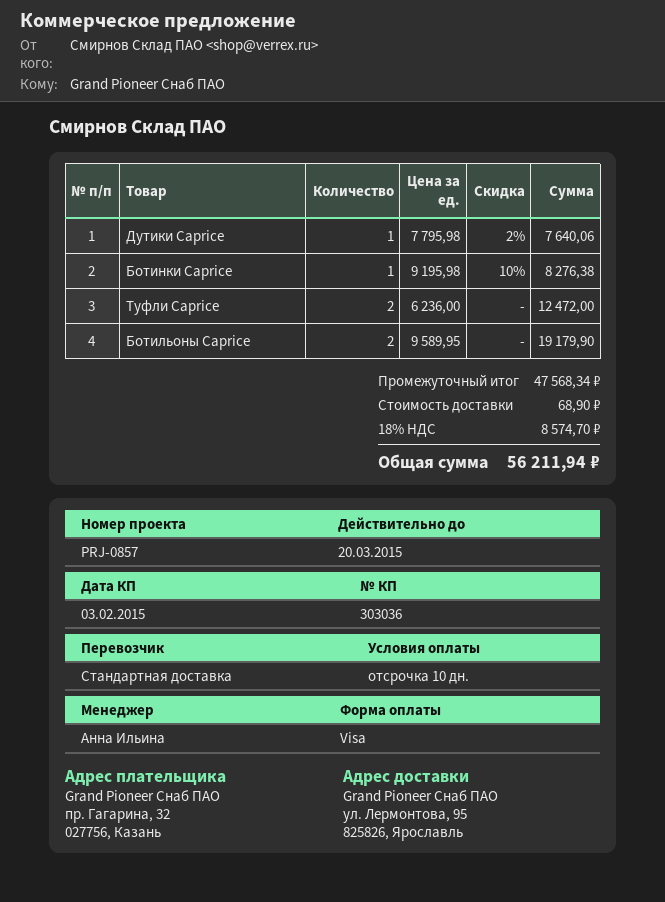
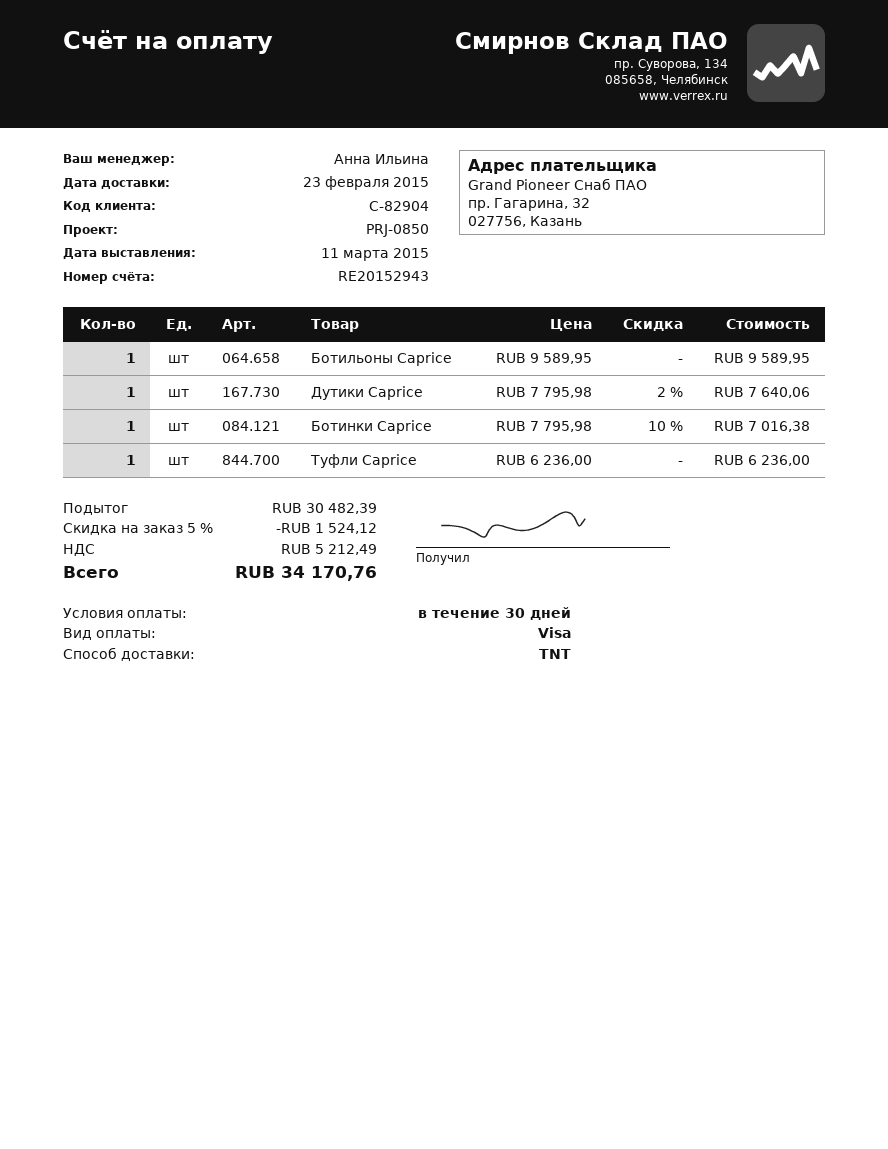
payment terms: 10 days -> 30 days
reference: PRJ-0857 -> PRJ-0850
shipping method: standard -> TNT
Ботинки Caprice: 1 x 9195.98 - 10% = 8276.38 -> 1 x 7795.98 - 10% = 7016.38
Туфли Caprice: 2 x 6236.00 = 12472.00 -> 1 x 6236.00 = 6236.00
Ботильоны Caprice: 2 x 9589.95 = 19179.90 -> 1 x 9589.95 = 9589.95
subtotal: 47568.34 -> 30482.39
discount: none -> 5% = 1524.12
shipping: 68.90 -> none
tax: 8574.70 -> 5212.49
total: 56211.94 -> 34170.76

